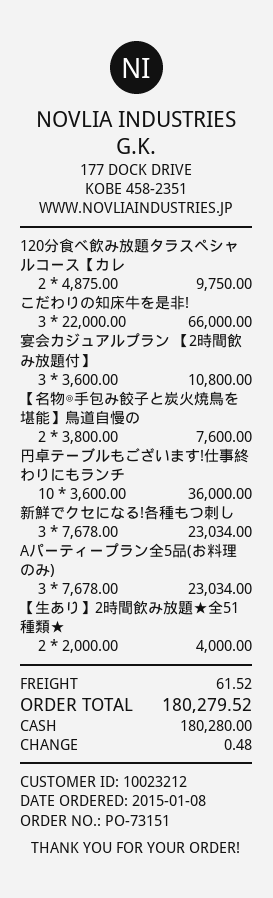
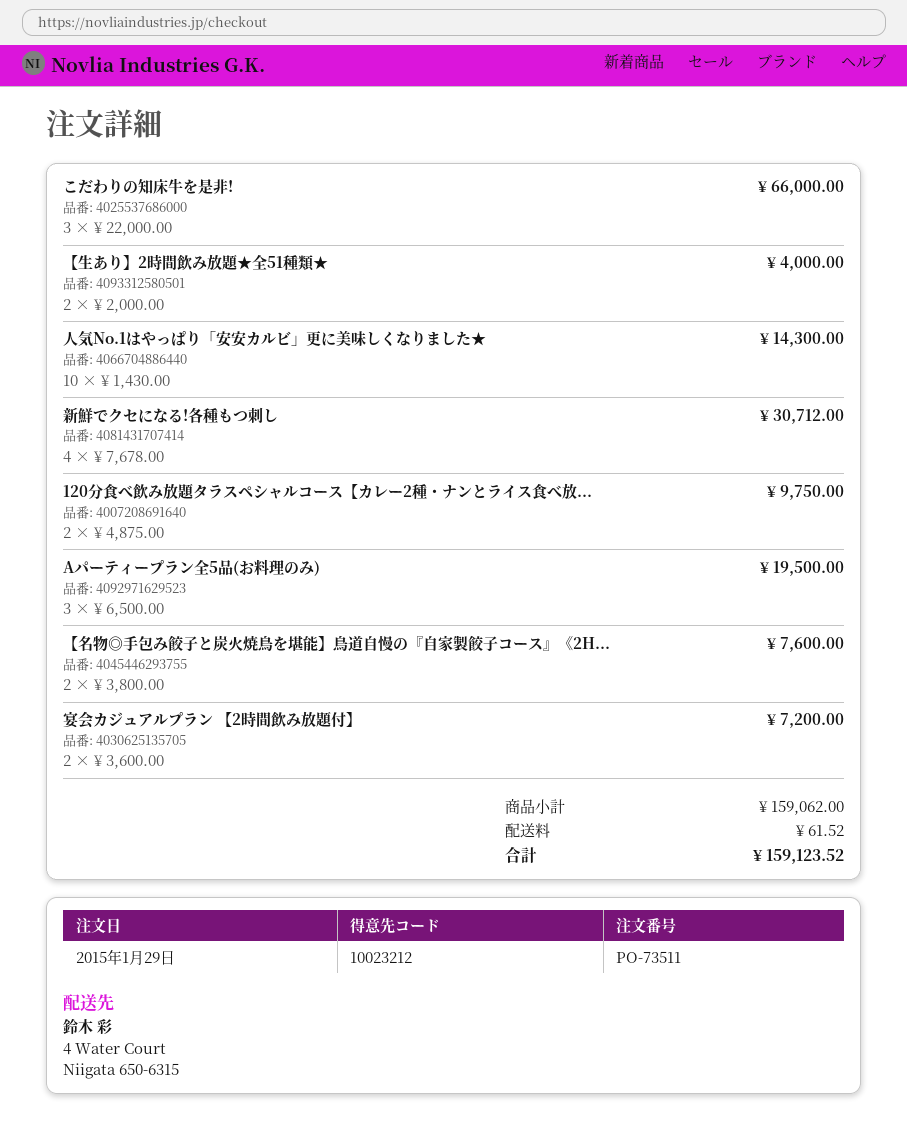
order number: PO-73151 -> PO-73511
order date: 2015-01-08 -> 2015-01-29
宴会カジュアルプラン 【2時間飲み放題付】: 3 x 3600.00 = 10800.00 -> 2 x 3600.00 = 7200.00
円卓テーブルもございます!仕事終わりにもランチ: 10 x 3600.00 = 36000.00 -> none
新鮮でクセになる!各種もつ刺し: 3 x 7678.00 = 23034.00 -> 4 x 7678.00 = 30712.00
Aパーティープラン全5品(お料理のみ): 3 x 7678.00 = 23034.00 -> 3 x 6500.00 = 19500.00
人気No.1はやっぱり「安安カルビ」更に美味しくなりました★: none -> 10 x 1430.00 = 14300.00
total: 180279.52 -> 159123.52

